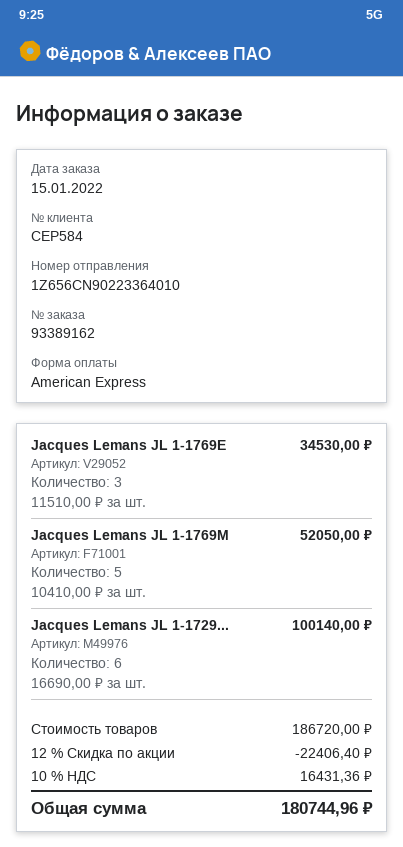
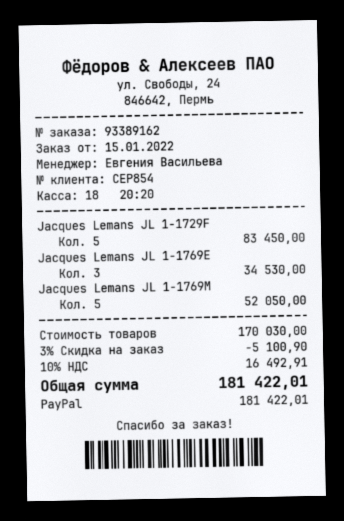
customer number: CEP584 -> CEP854
payment method: American Express -> PayPal
Jacques Lemans JL 1-1729...: 6 for 100140.00 -> 5 for 83450.00
subtotal: 186720.00 -> 170030.00
discount: 12% = 22406.40 -> 3% = 5100.90
tax: 10% = 16431.36 -> 10% = 16492.91
total: 180744.96 -> 181422.01

